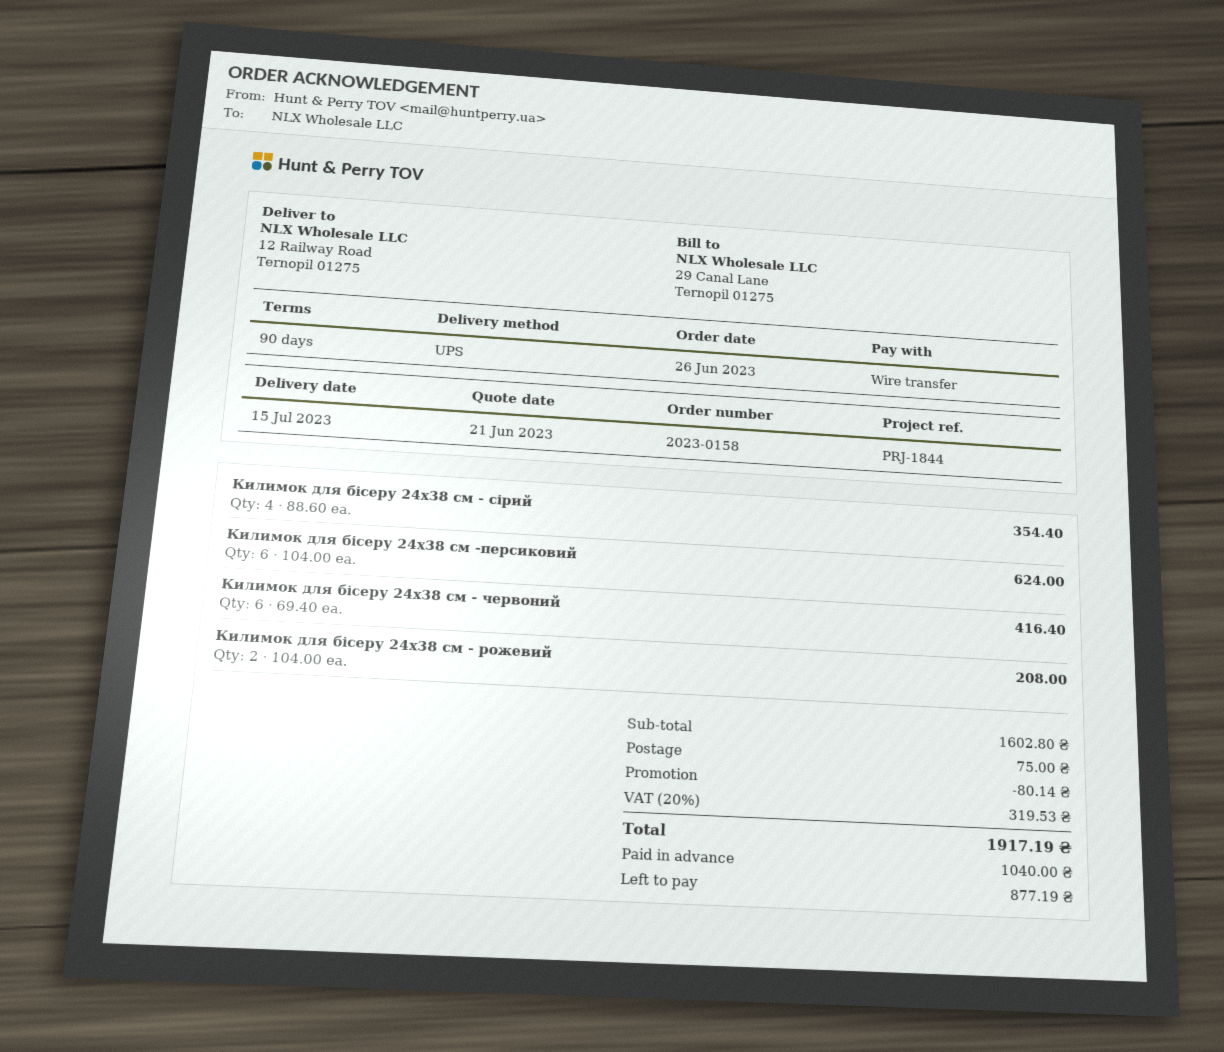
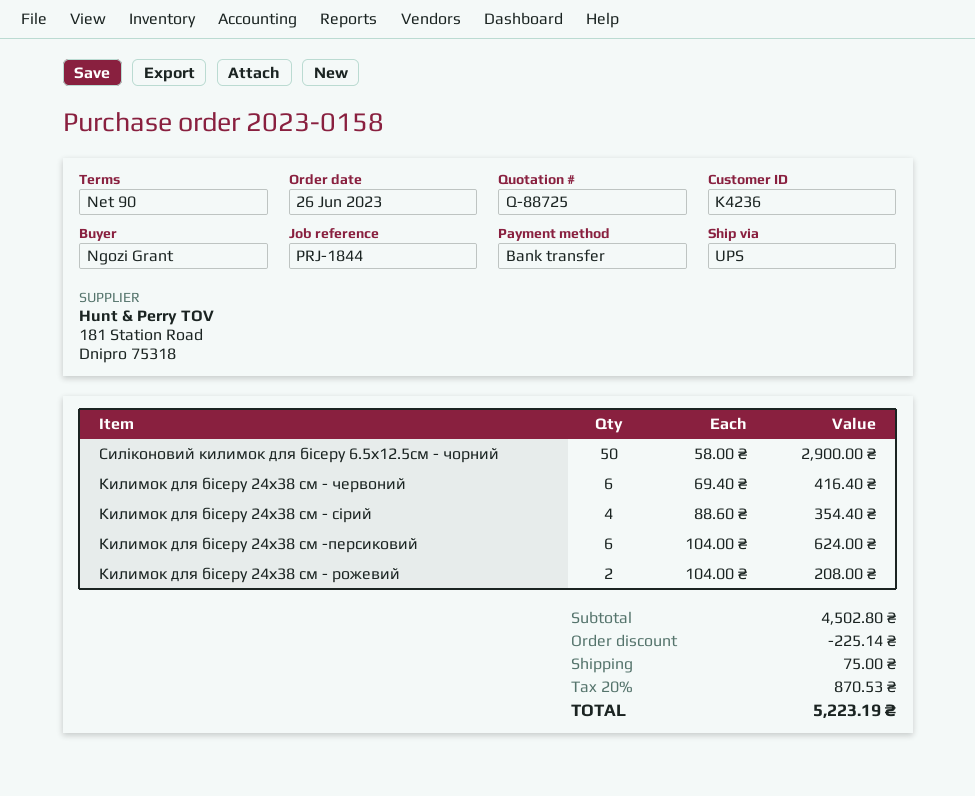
Силіконовий килимок для бісеру 6.5х12.5см - чорний: none -> 50 x 58.00 = 2900.00
subtotal: 1602.80 -> 4502.80
discount: 80.14 -> 225.14
tax: 20% = 319.53 -> 20% = 870.53
total: 1917.19 -> 5223.19

